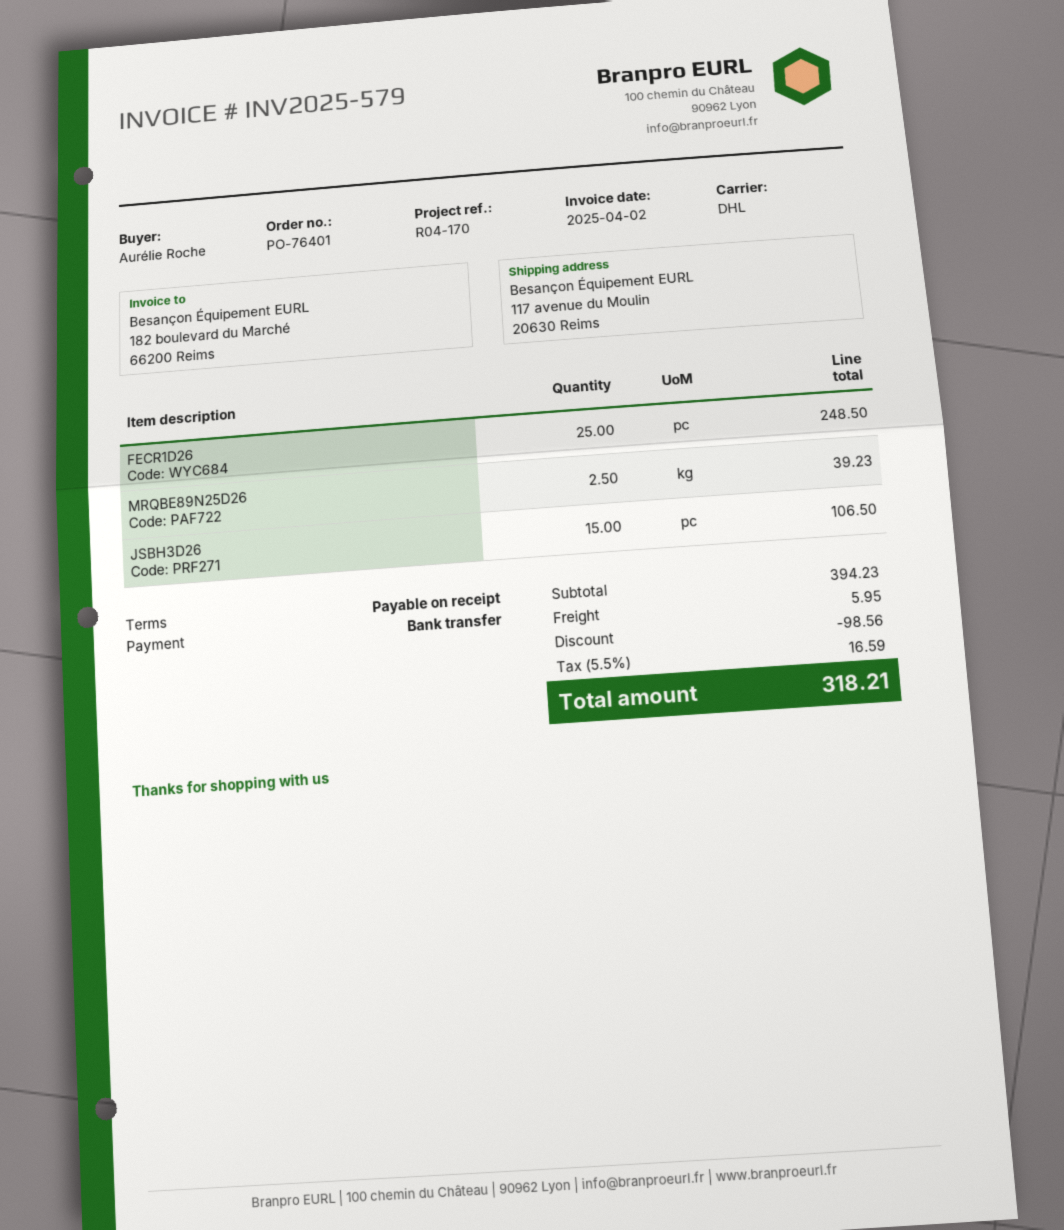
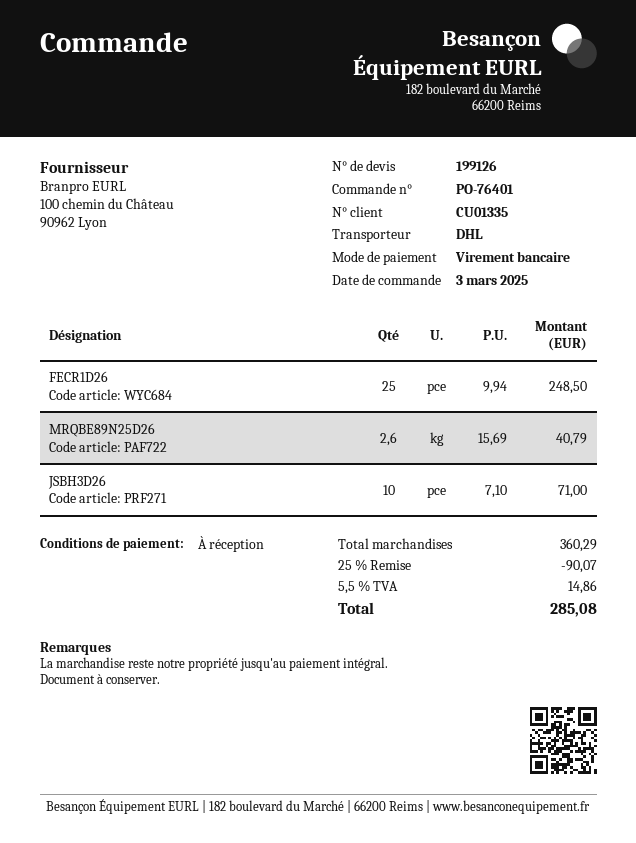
MRQBE89N25D26: 2.5 for 39.23 -> 2.6 for 40.79
JSBH3D26: 15 for 106.50 -> 10 for 71.00
subtotal: 394.23 -> 360.29
discount: 98.56 -> 90.07
shipping: 5.95 -> none
tax: 5.5% = 16.59 -> 5.5% = 14.86
total: 318.21 -> 285.08

